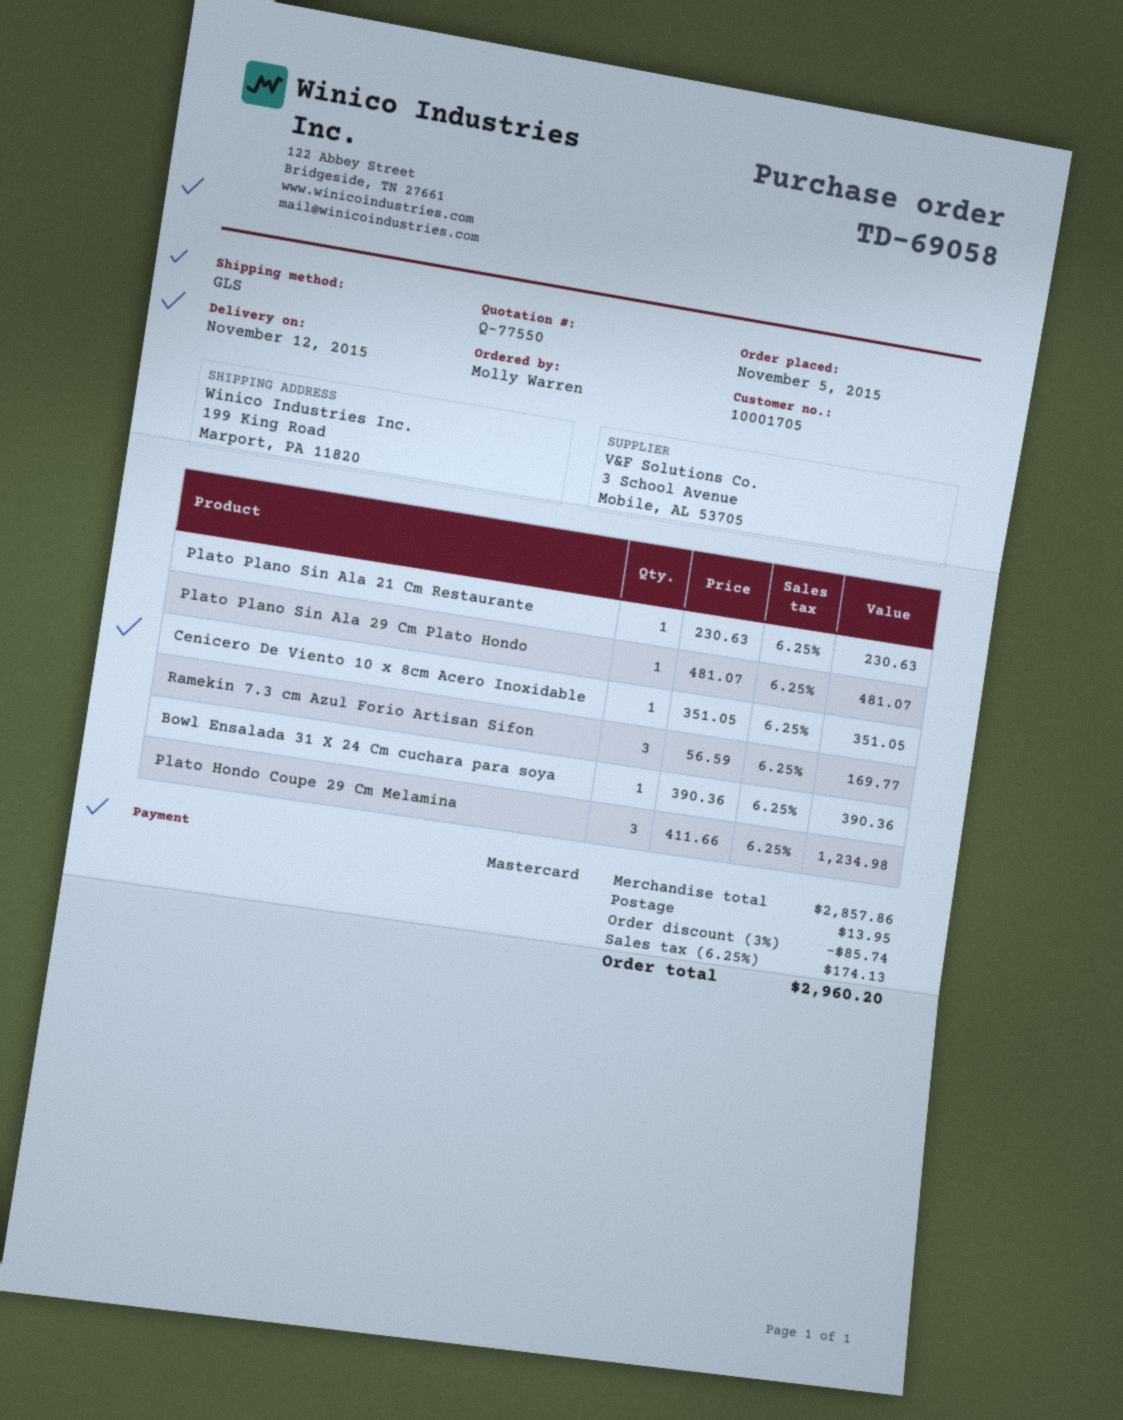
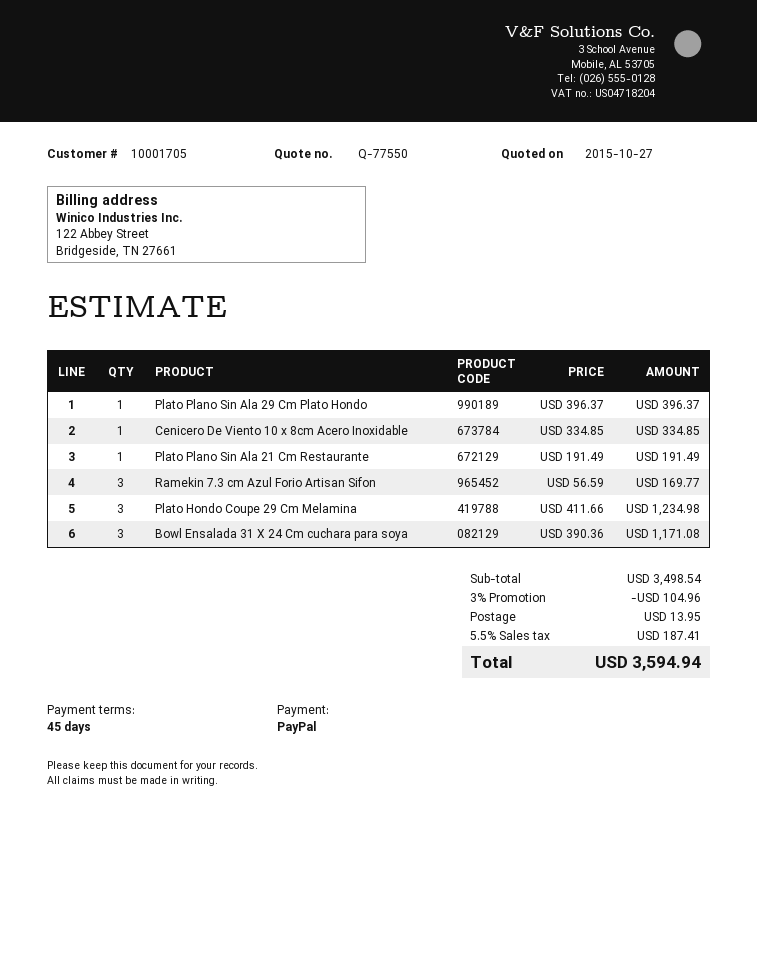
payment method: Mastercard -> PayPal
Plato Plano Sin Ala 21 Cm Restaurante: 1 x 230.63 = 230.63 -> 1 x 191.49 = 191.49
Plato Plano Sin Ala 29 Cm Plato Hondo: 1 x 481.07 = 481.07 -> 1 x 396.37 = 396.37
Cenicero De Viento 10 x 8cm Acero Inoxidable: 1 x 351.05 = 351.05 -> 1 x 334.85 = 334.85
Bowl Ensalada 31 X 24 Cm cuchara para soya: 1 x 390.36 = 390.36 -> 3 x 390.36 = 1171.08
subtotal: 2857.86 -> 3498.54
discount: 3% = 85.74 -> 3% = 104.96
tax: 6.25% = 174.13 -> 5.5% = 187.41
total: 2960.20 -> 3594.94

